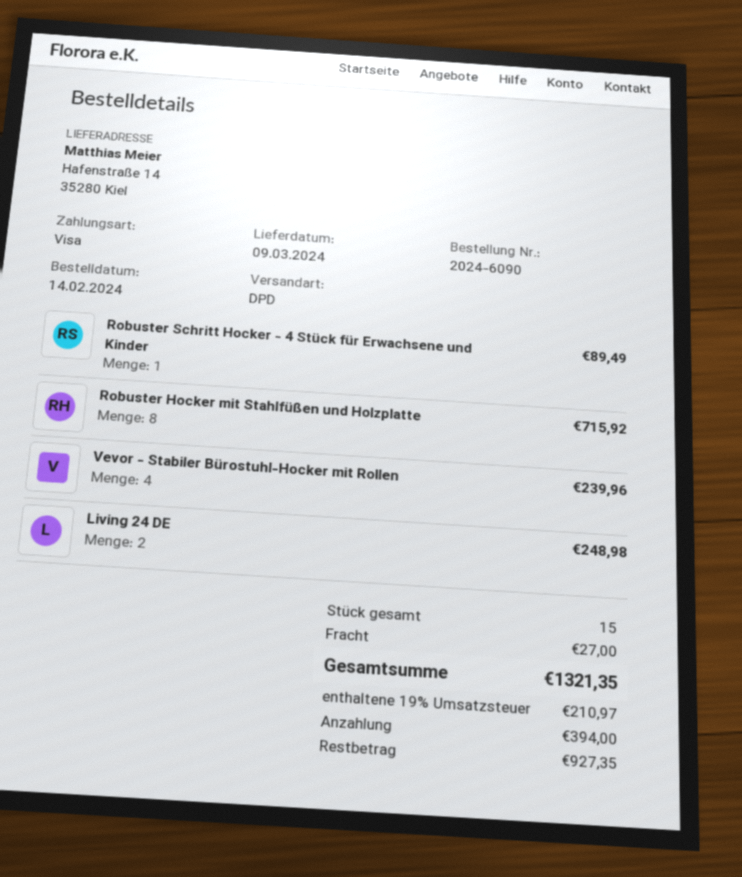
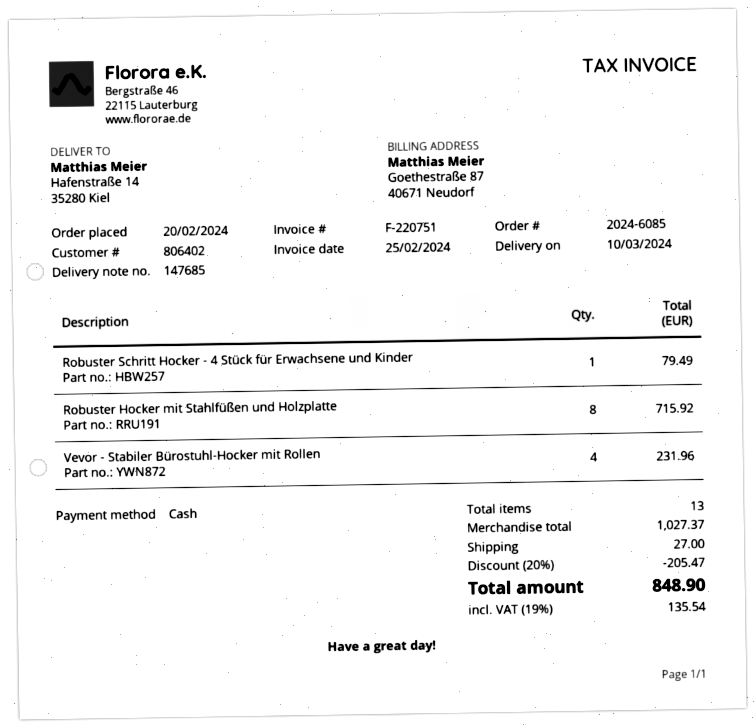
order number: 2024-6090 -> 2024-6085
order date: 2024-02-14 -> 2024-02-20
delivery date: 2024-03-09 -> 2024-03-10
payment method: Visa -> cash
Robuster Schritt Hocker - 4 Stück für Erwachsene und Kinder: 1 for 89.49 -> 1 for 79.49
Vevor - Stabiler Bürostuhl-Hocker mit Rollen: 4 for 239.96 -> 4 for 231.96
Living 24 DE: 2 for 248.98 -> none
total quantity: 15 -> 13
discount: none -> 20% = 205.47
tax: 19% = 210.97 -> 19% = 135.54
total: 1321.35 -> 848.90

